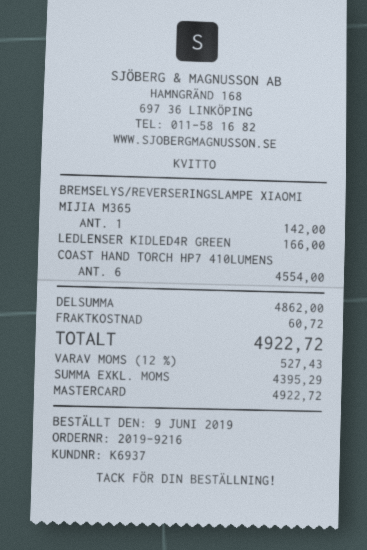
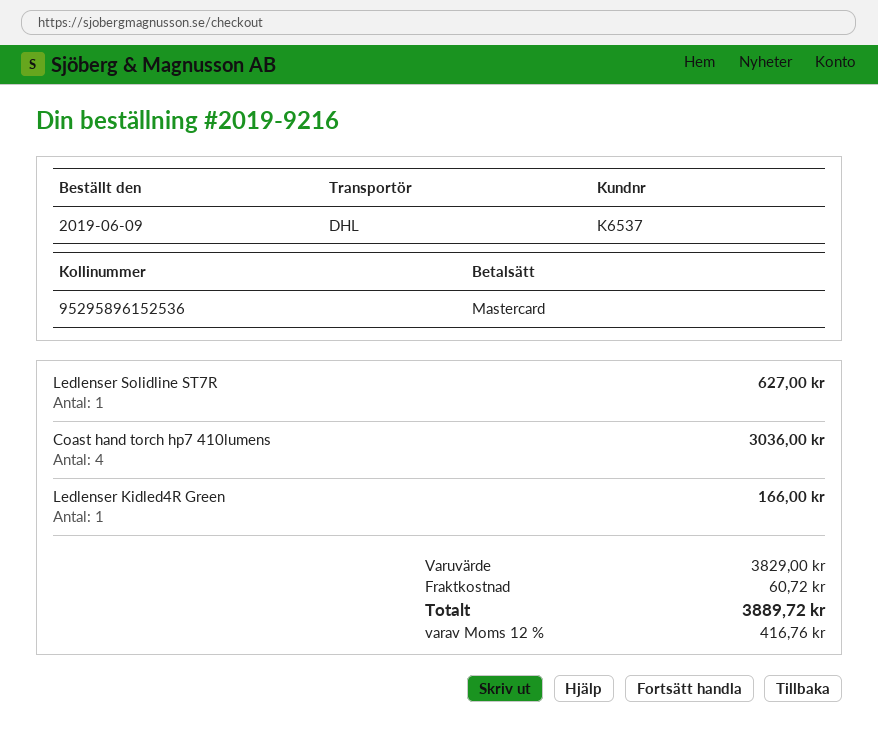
customer number: K6937 -> K6537
BREMSELYS/REVERSERINGSLAMPE XIAOMI MIJIA M365: 1 for 142.00 -> none
COAST HAND TORCH HP7 410LUMENS: 6 for 4554.00 -> 4 for 3036.00
Ledlenser Solidline ST7R: none -> 1 for 627.00
subtotal: 4862.00 -> 3829.00
tax: 12% = 527.43 -> 12% = 416.76
total: 4922.72 -> 3889.72

